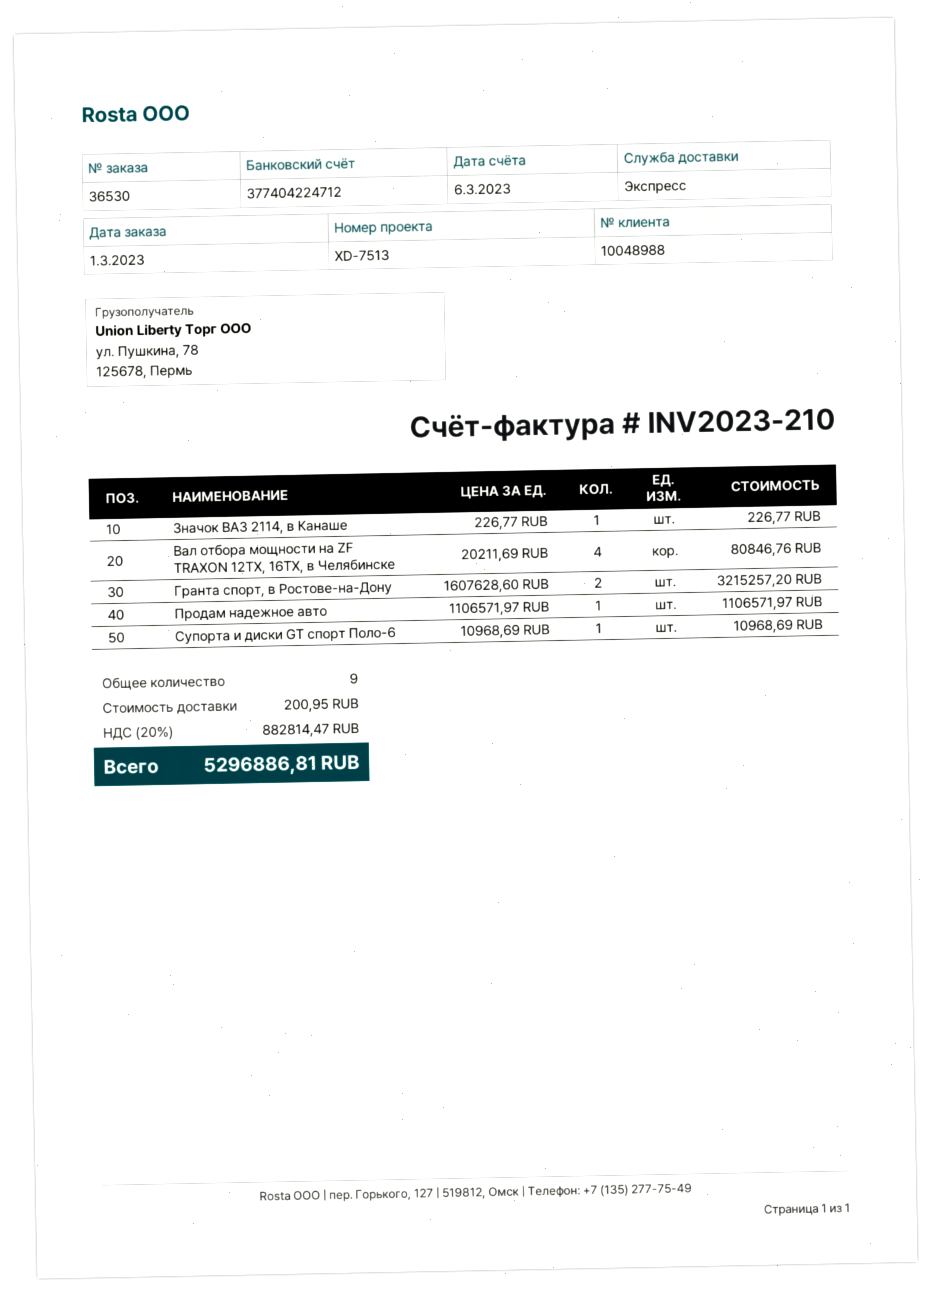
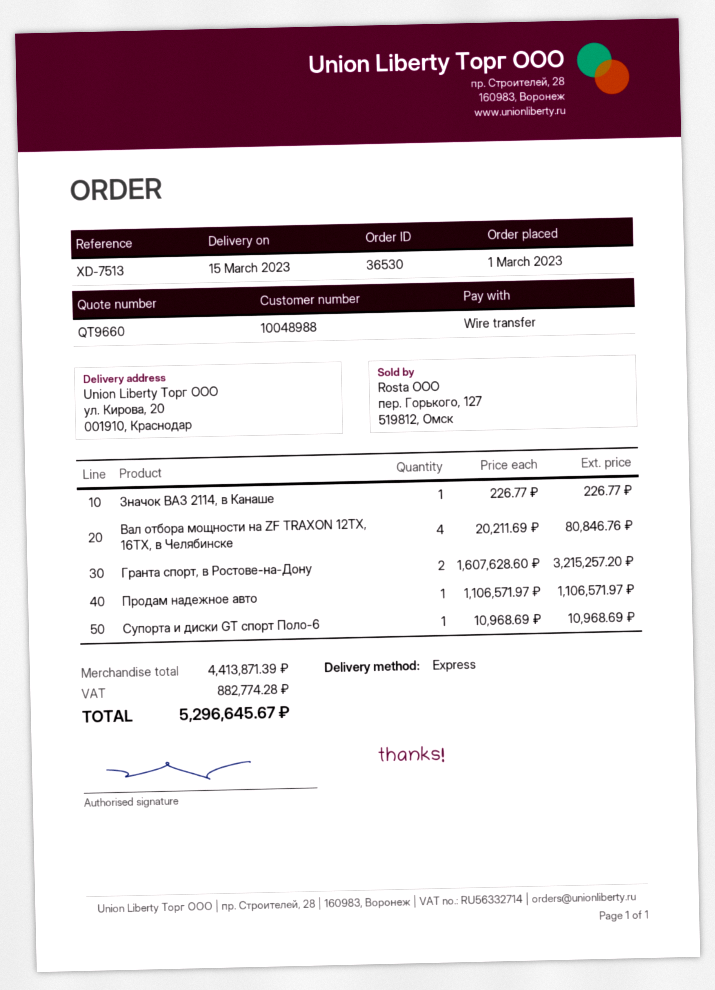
ship to: ул. Пушкина, 78, 125678, Пермь -> ул. Кирова, 20, 001910, Краснодар
shipping: 200.95 -> none
tax: 882814.47 -> 882774.28
total: 5296886.81 -> 5296645.67

